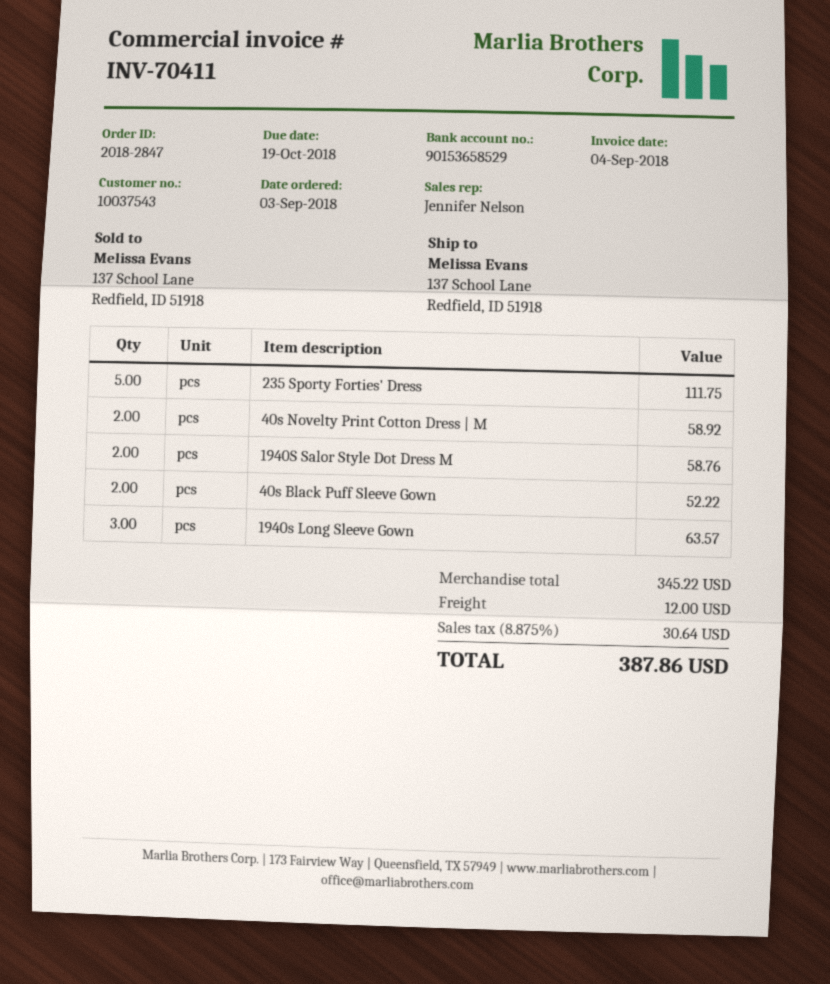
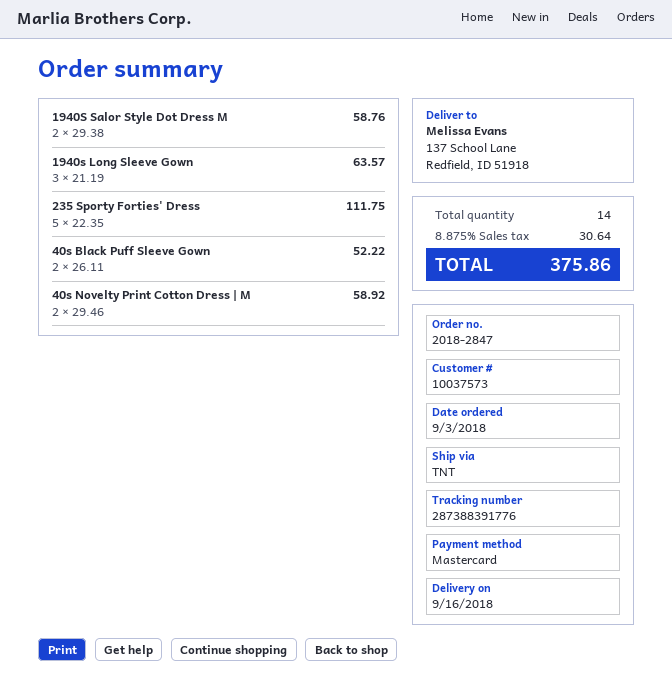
customer number: 10037543 -> 10037573
shipping: 12.00 -> none
total: 387.86 -> 375.86

